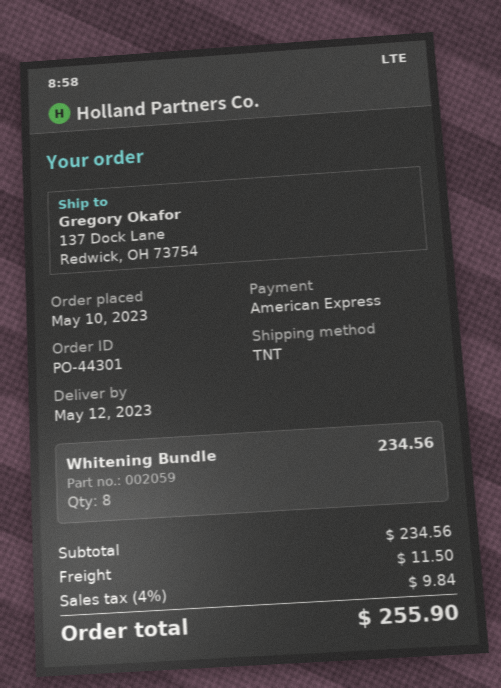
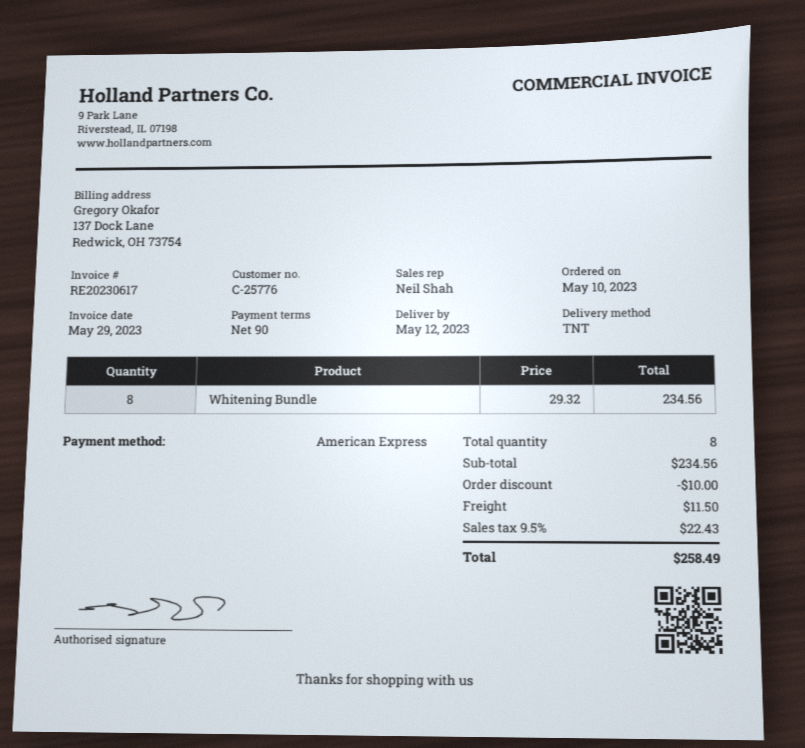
discount: none -> 10.00
tax: 4% = 9.84 -> 9.5% = 22.43
total: 255.90 -> 258.49

